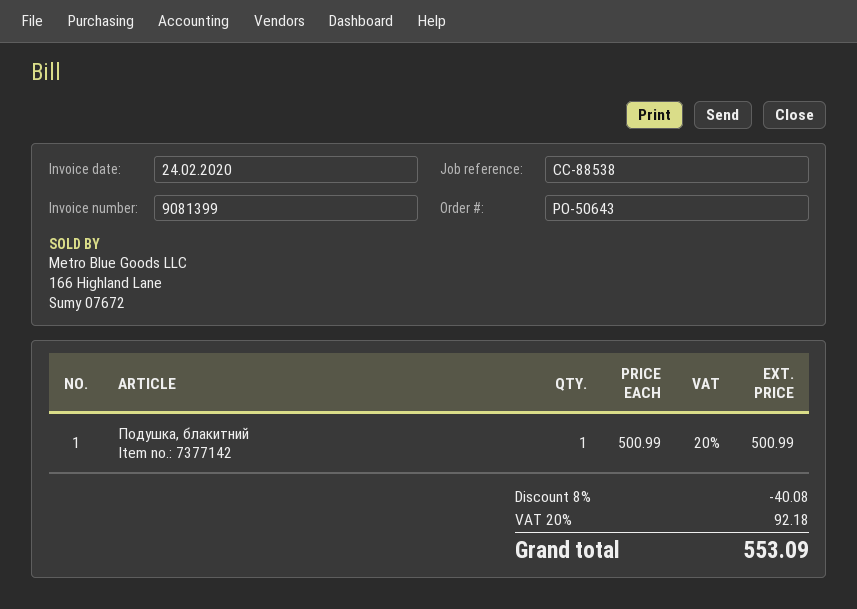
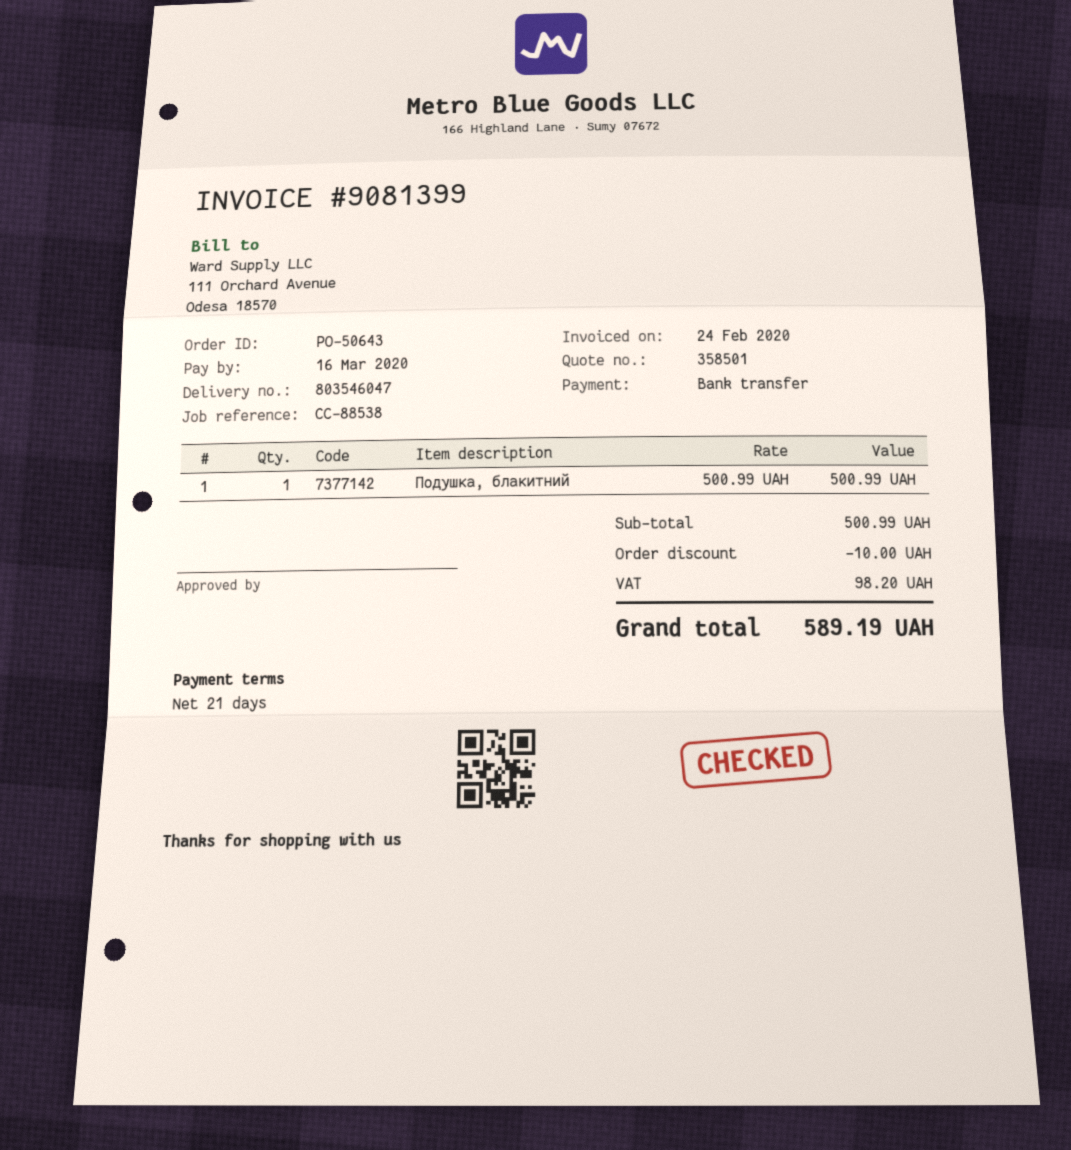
discount: 40.08 -> 10.00
tax: 92.18 -> 98.20
total: 553.09 -> 589.19

